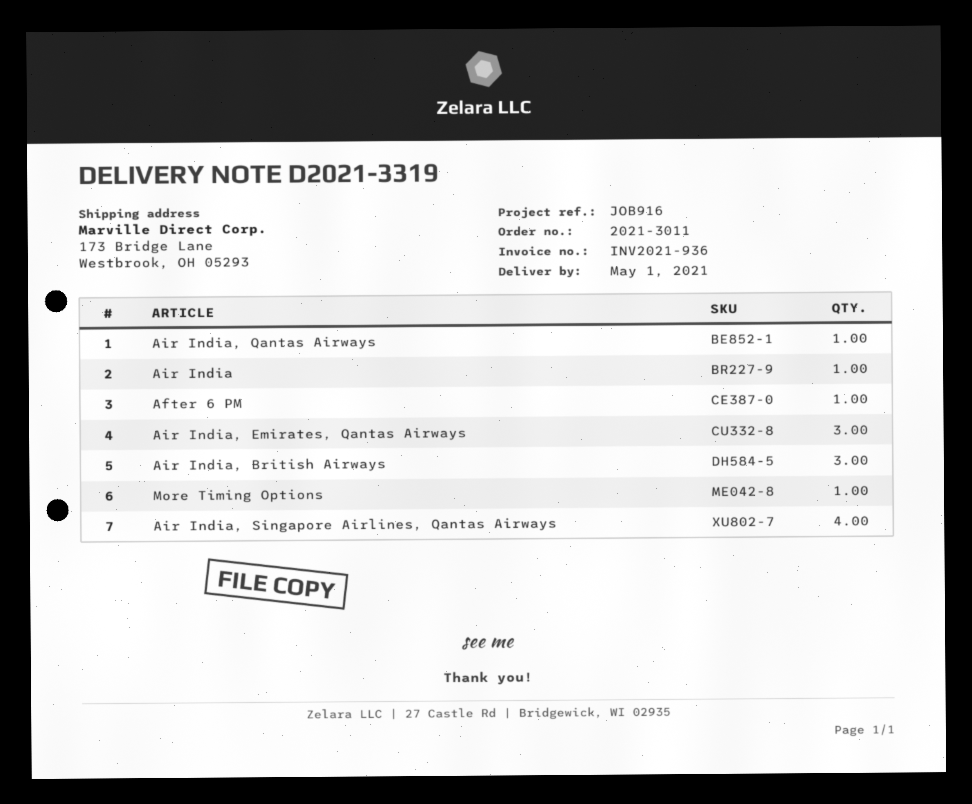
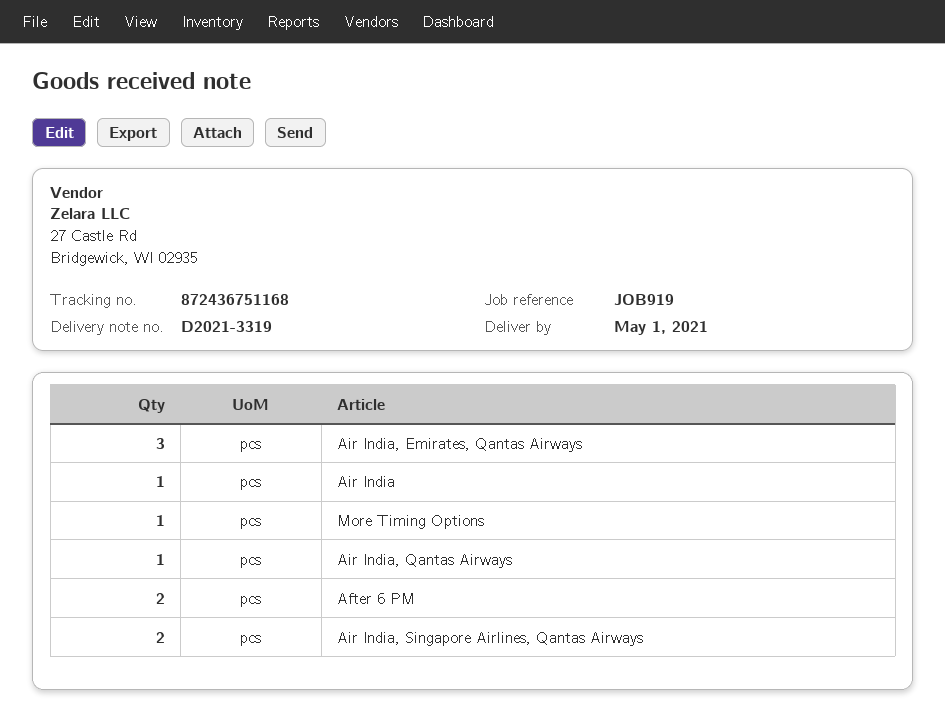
reference: JOB916 -> JOB919
After 6 PM: 1 -> 2
Air India, British Airways: 3 -> none
Air India, Singapore Airlines, Qantas Airways: 4 -> 2

